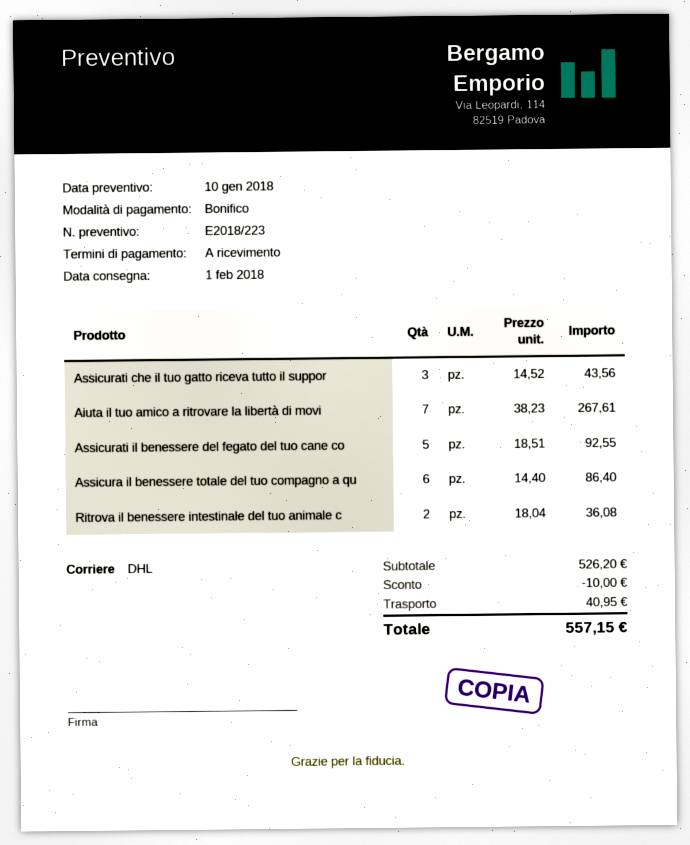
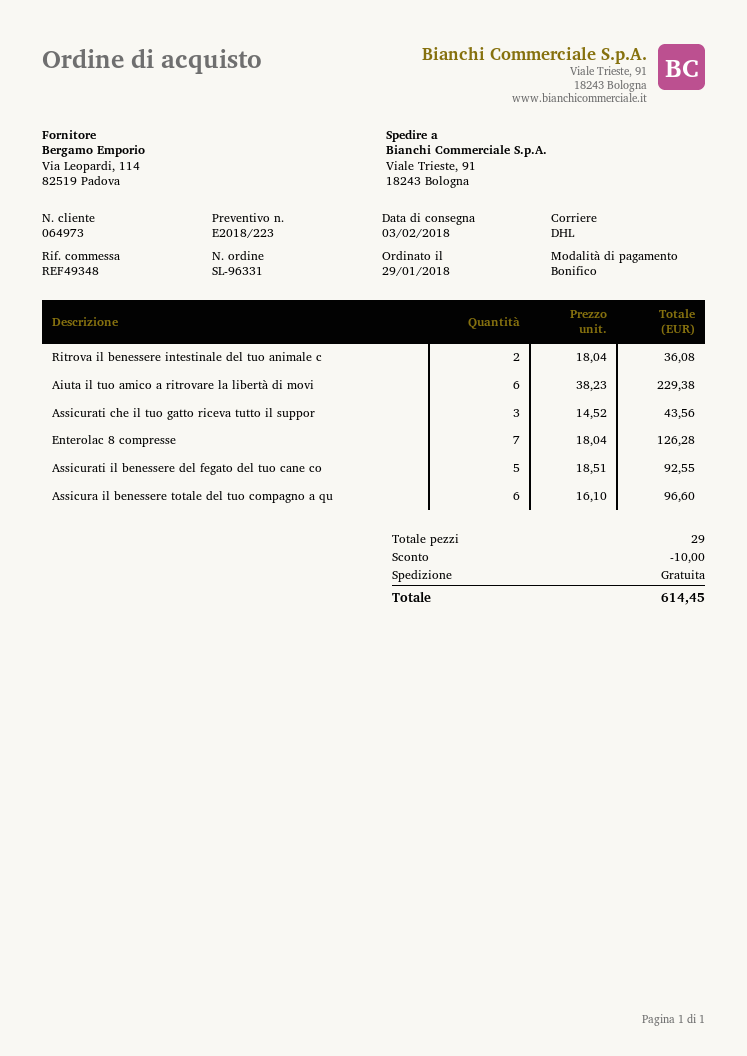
delivery date: 2018-02-01 -> 2018-02-03
Aiuta il tuo amico a ritrovare la libertà di movi: 7 x 38.23 = 267.61 -> 6 x 38.23 = 229.38
Assicura il benessere totale del tuo compagno a qu: 6 x 14.40 = 86.40 -> 6 x 16.10 = 96.60
Enterolac 8 compresse: none -> 7 x 18.04 = 126.28
shipping: 40.95 -> 0.00
total: 557.15 -> 614.45

